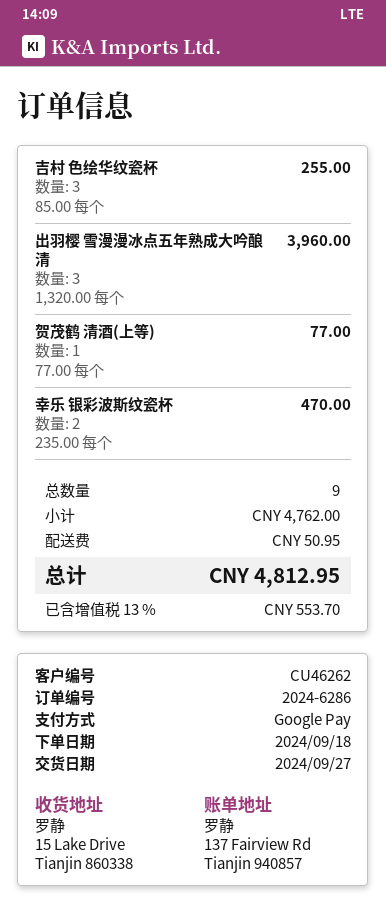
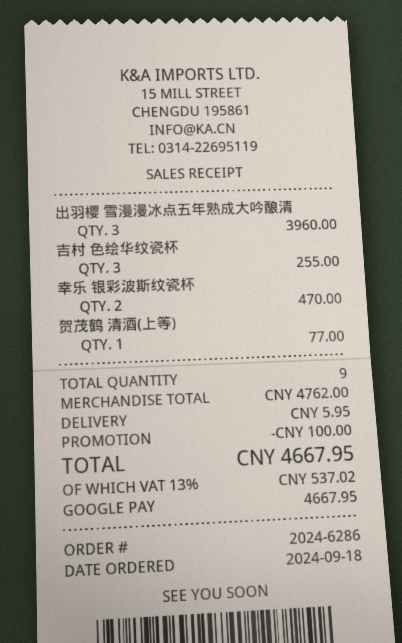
discount: none -> 100.00
shipping: 50.95 -> 5.95
tax: 13% = 553.70 -> 13% = 537.02
total: 4812.95 -> 4667.95

